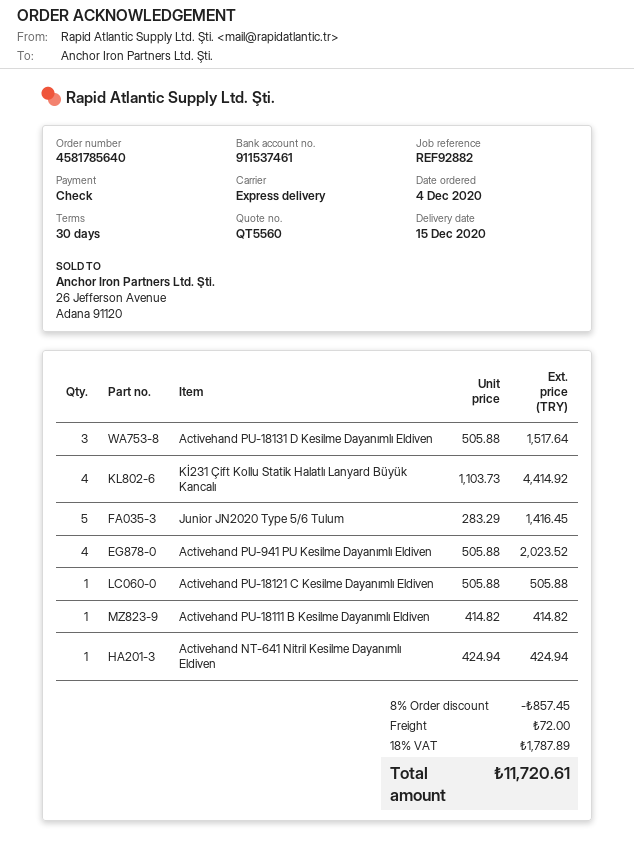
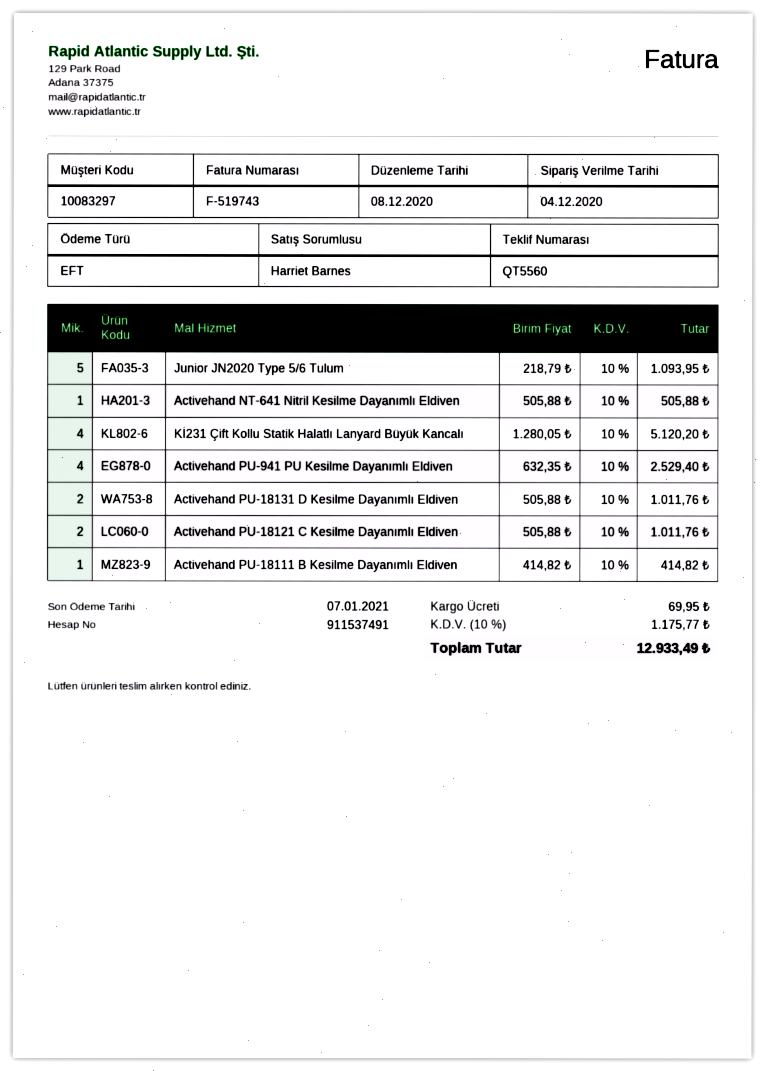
payment method: cheque -> bank transfer
bank account: 911537461 -> 911537491
Activehand PU-18131 D Kesilme Dayanımlı Eldiven: 3 x 505.88 = 1517.64 -> 2 x 505.88 = 1011.76
Kİ231 Çift Kollu Statik Halatlı Lanyard Büyük Kancalı: 4 x 1103.73 = 4414.92 -> 4 x 1280.05 = 5120.20
Junior JN2020 Type 5/6 Tulum: 5 x 283.29 = 1416.45 -> 5 x 218.79 = 1093.95
Activehand PU-941 PU Kesilme Dayanımlı Eldiven: 4 x 505.88 = 2023.52 -> 4 x 632.35 = 2529.40
Activehand PU-18121 C Kesilme Dayanımlı Eldiven: 1 x 505.88 = 505.88 -> 2 x 505.88 = 1011.76
Activehand NT-641 Nitril Kesilme Dayanımlı Eldiven: 1 x 424.94 = 424.94 -> 1 x 505.88 = 505.88
discount: 8% = 857.45 -> none
shipping: 72.00 -> 69.95
tax: 18% = 1787.89 -> 10% = 1175.77
total: 11720.61 -> 12933.49

